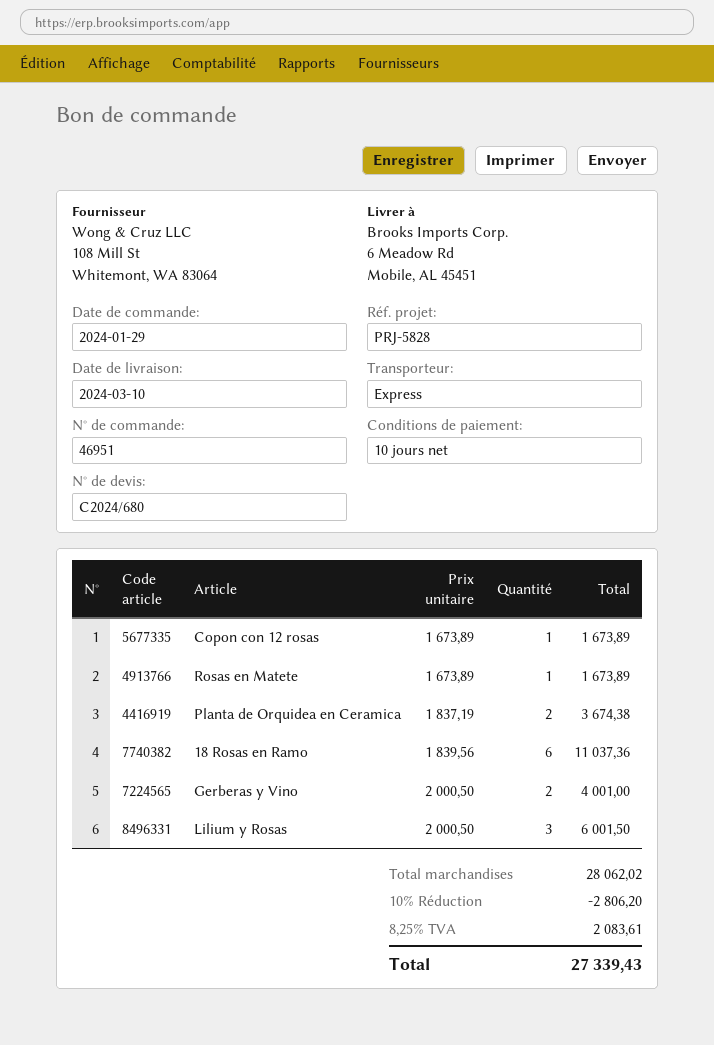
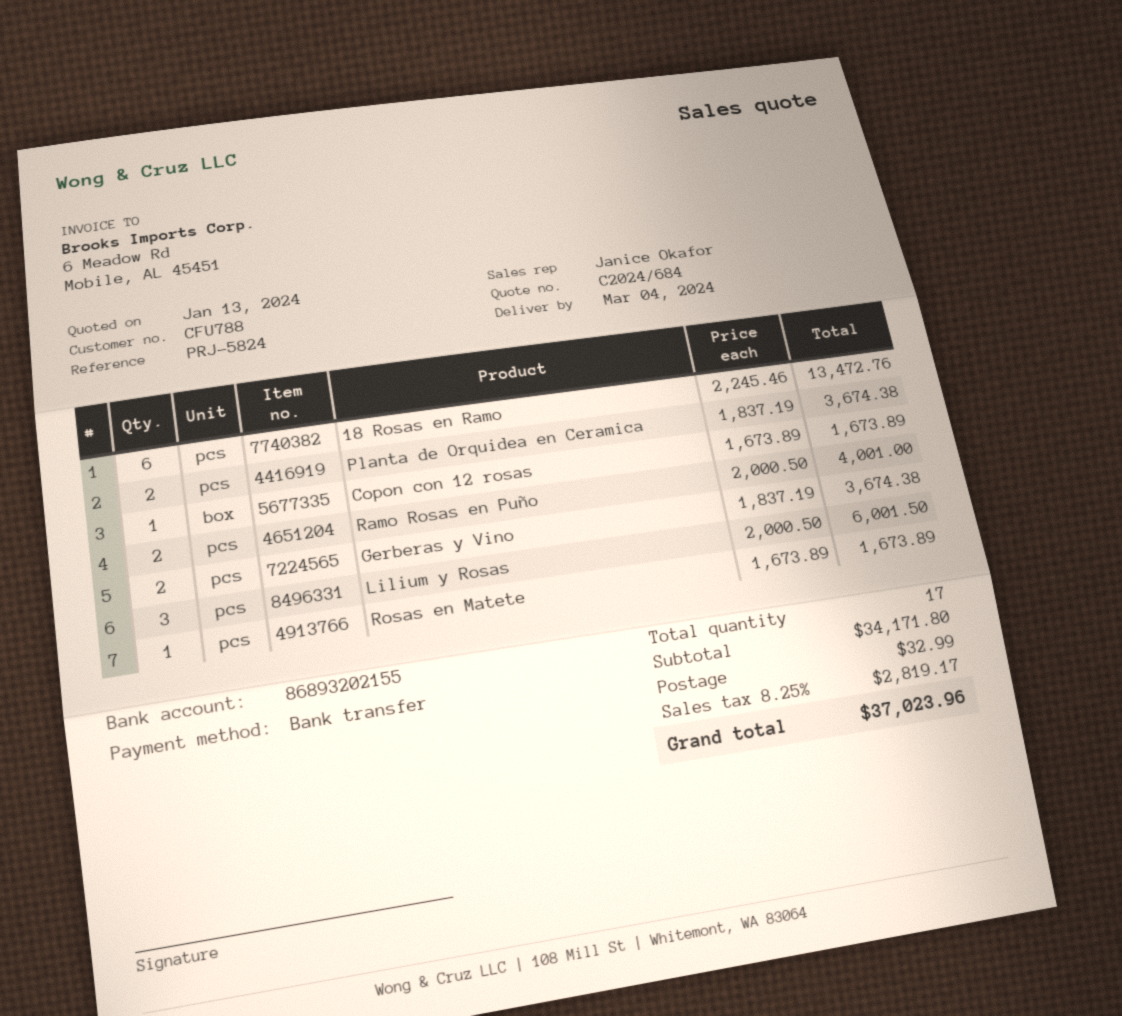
quote number: C2024/680 -> C2024/684
delivery date: 2024-03-10 -> 2024-03-04
reference: PRJ-5828 -> PRJ-5824
18 Rosas en Ramo: 6 x 1839.56 = 11037.36 -> 6 x 2245.46 = 13472.76
Gerberas y Vino: 2 x 2000.50 = 4001.00 -> 2 x 1837.19 = 3674.38
Ramo Rosas en Puño: none -> 2 x 2000.50 = 4001.00
subtotal: 28062.02 -> 34171.80
discount: 10% = 2806.20 -> none
shipping: none -> 32.99
tax: 8.25% = 2083.61 -> 8.25% = 2819.17
total: 27339.43 -> 37023.96

